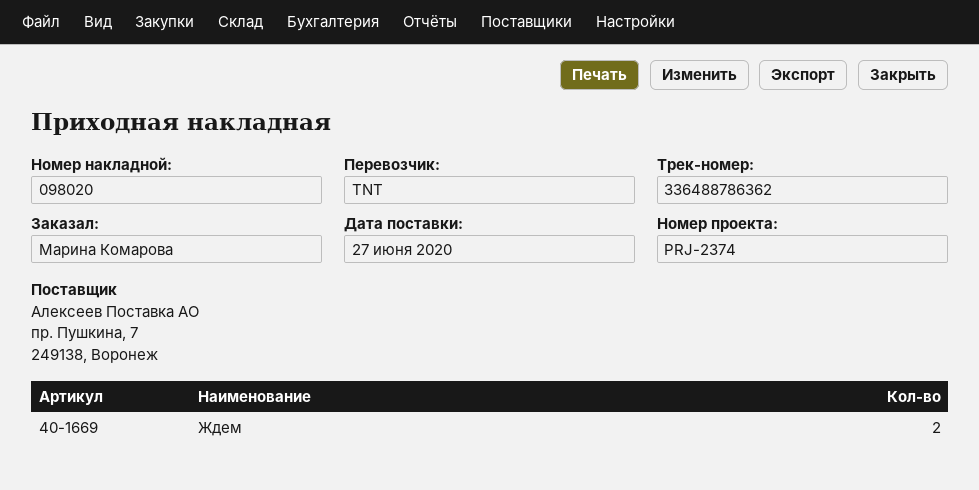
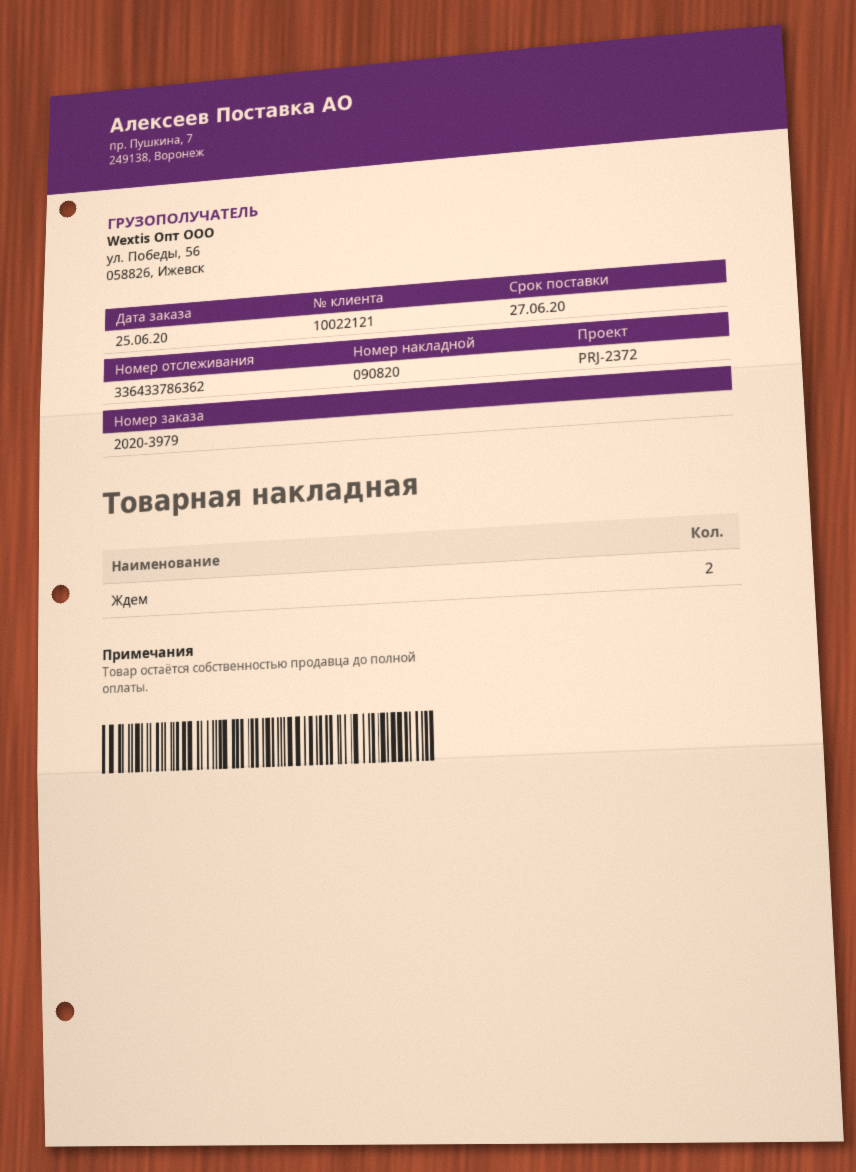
delivery note number: 098020 -> 090820
reference: PRJ-2374 -> PRJ-2372
tracking number: 336488786362 -> 336433786362

